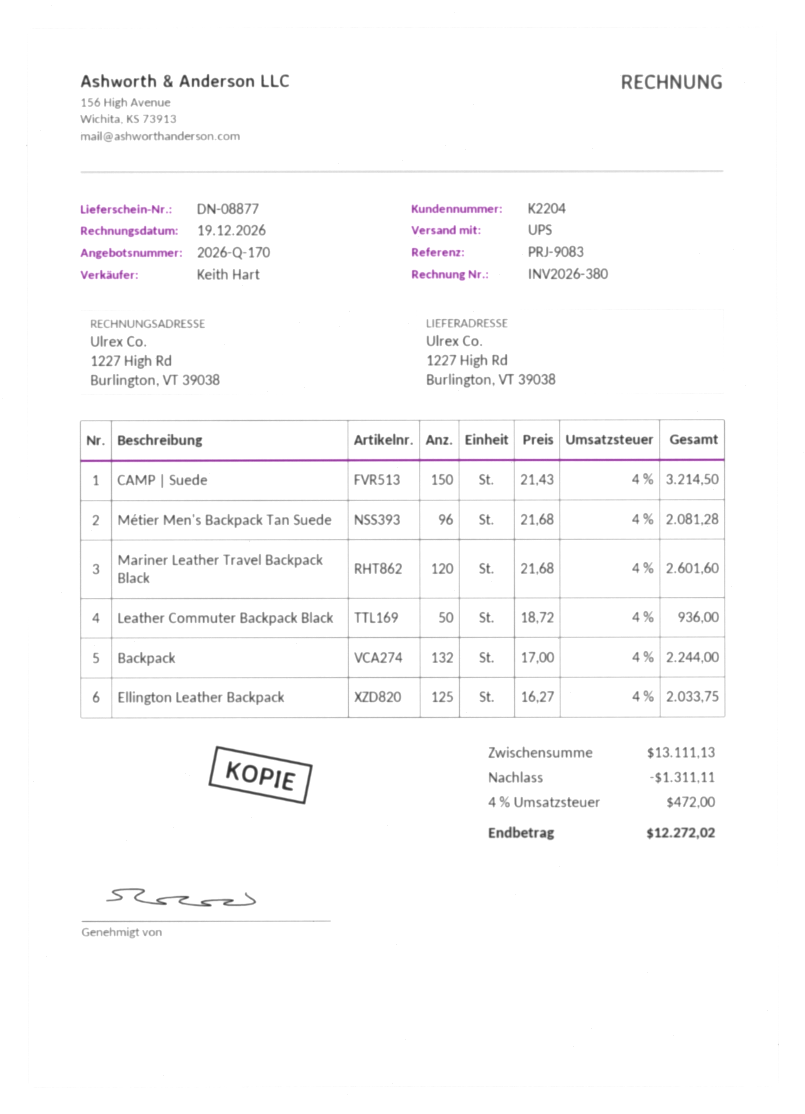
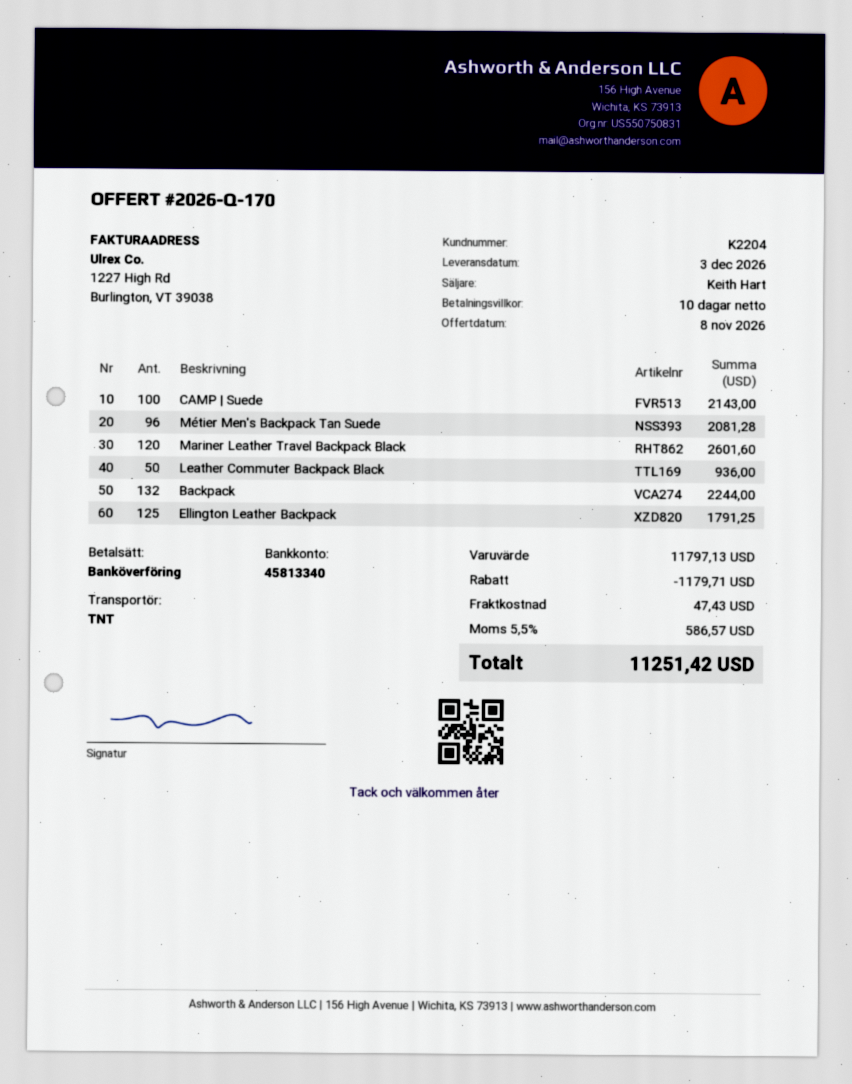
shipping method: UPS -> TNT
CAMP | Suede: 150 for 3214.50 -> 100 for 2143.00
Ellington Leather Backpack: 125 for 2033.75 -> 125 for 1791.25
subtotal: 13111.13 -> 11797.13
discount: 1311.11 -> 1179.71
shipping: none -> 47.43
tax: 4% = 472.00 -> 5.5% = 586.57
total: 12272.02 -> 11251.42

